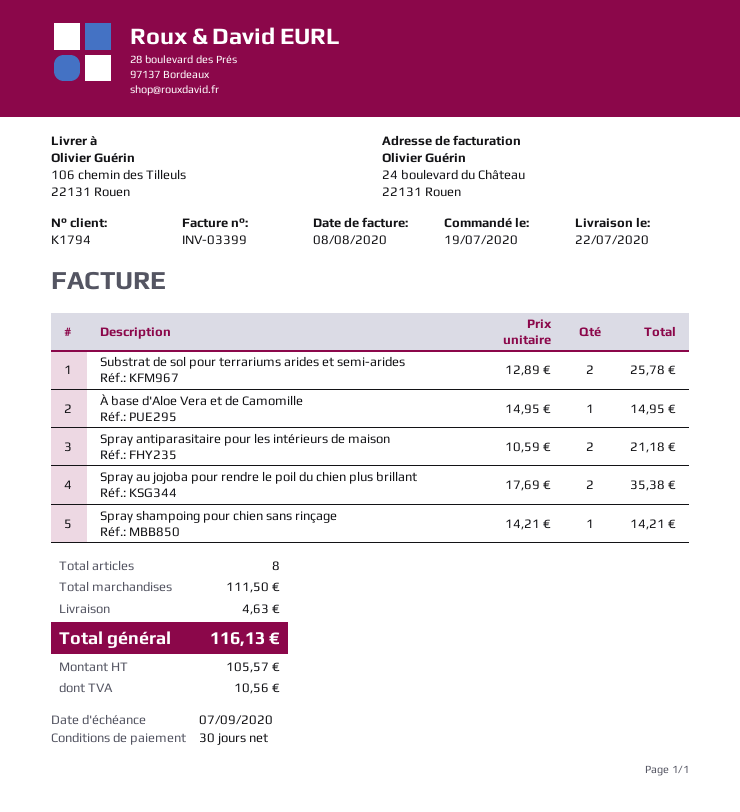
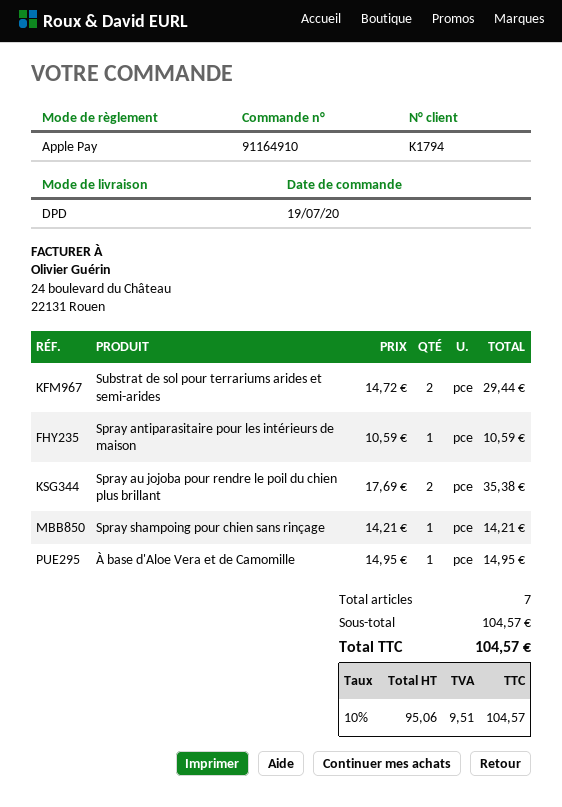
Substrat de sol pour terrariums arides et semi-arides: 2 x 12.89 = 25.78 -> 2 x 14.72 = 29.44
Spray antiparasitaire pour les intérieurs de maison: 2 x 10.59 = 21.18 -> 1 x 10.59 = 10.59
total quantity: 8 -> 7
subtotal: 111.50 -> 104.57
shipping: 4.63 -> none
net: 105.57 -> 95.06
tax: 10.56 -> 9.51
total: 116.13 -> 104.57

